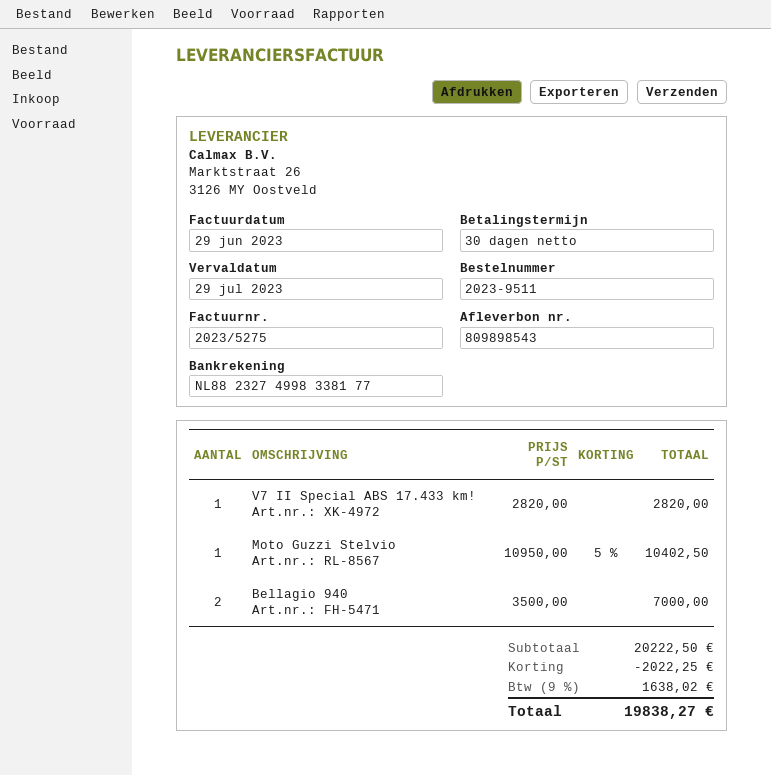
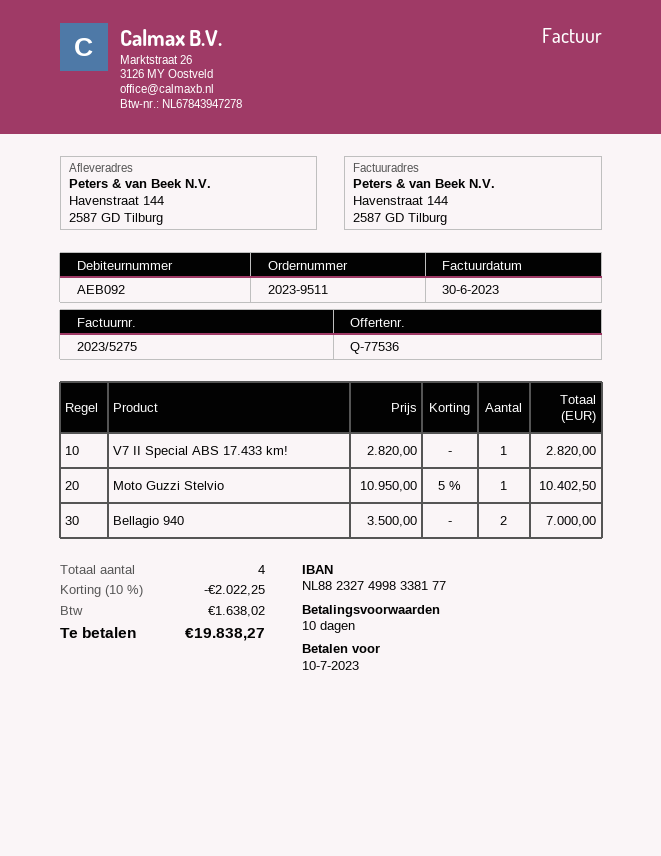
invoice date: 2023-06-29 -> 2023-06-30
payment terms: 30 days -> 10 days
due date: 2023-07-29 -> 2023-07-10

